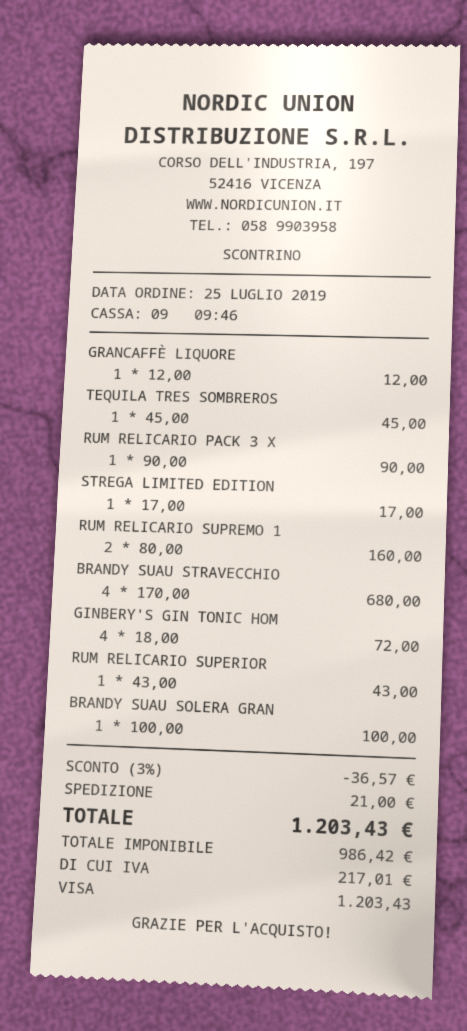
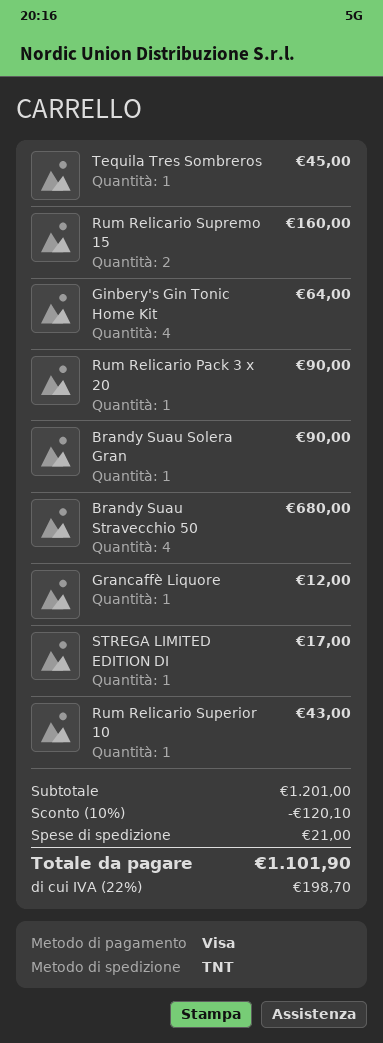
GINBERY'S GIN TONIC HOM: 4 for 72.00 -> 4 for 64.00
BRANDY SUAU SOLERA GRAN: 1 for 100.00 -> 1 for 90.00
discount: 3% = 36.57 -> 10% = 120.10
tax: 217.01 -> 198.70
total: 1203.43 -> 1101.90

